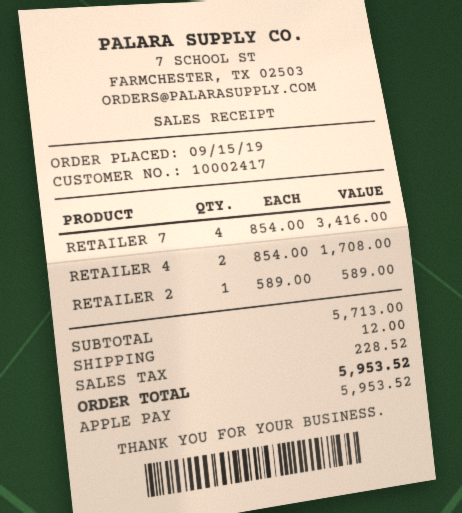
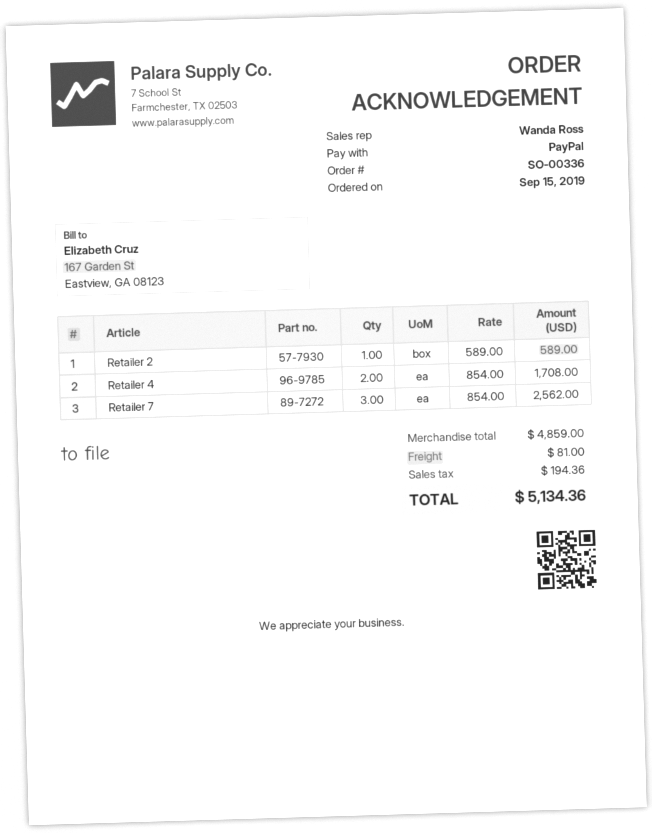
payment method: Apple Pay -> PayPal
RETAILER 7: 4 x 854.00 = 3416.00 -> 3 x 854.00 = 2562.00
subtotal: 5713.00 -> 4859.00
shipping: 12.00 -> 81.00
tax: 228.52 -> 194.36
total: 5953.52 -> 5134.36

